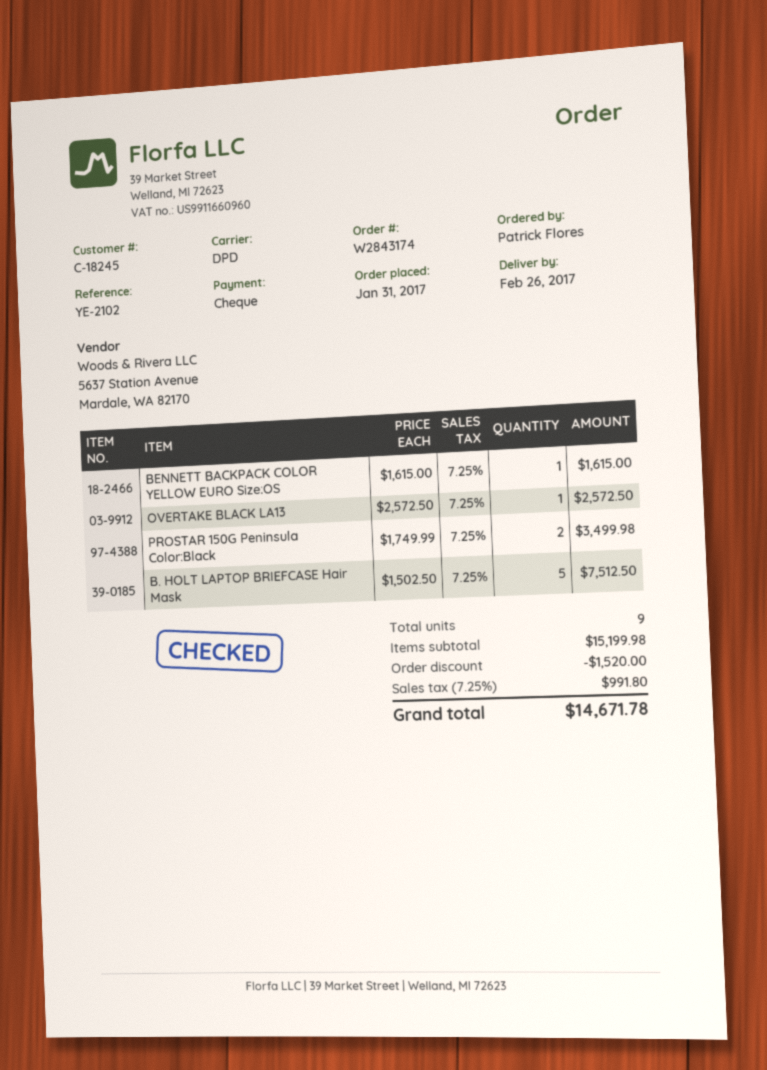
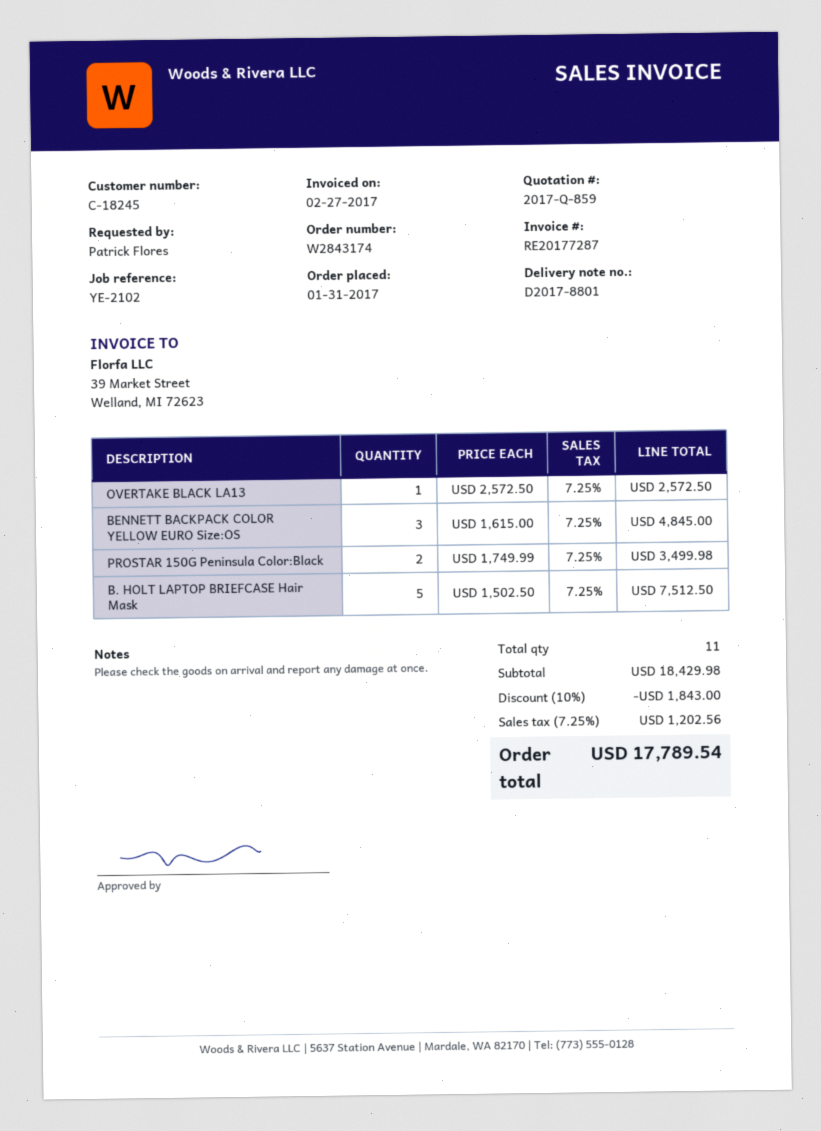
BENNETT BACKPACK COLOR YELLOW EURO Size:OS: 1 x 1615.00 = 1615.00 -> 3 x 1615.00 = 4845.00
total quantity: 9 -> 11
subtotal: 15199.98 -> 18429.98
discount: 1520.00 -> 1843.00
tax: 7.25% = 991.80 -> 7.25% = 1202.56
total: 14671.78 -> 17789.54

